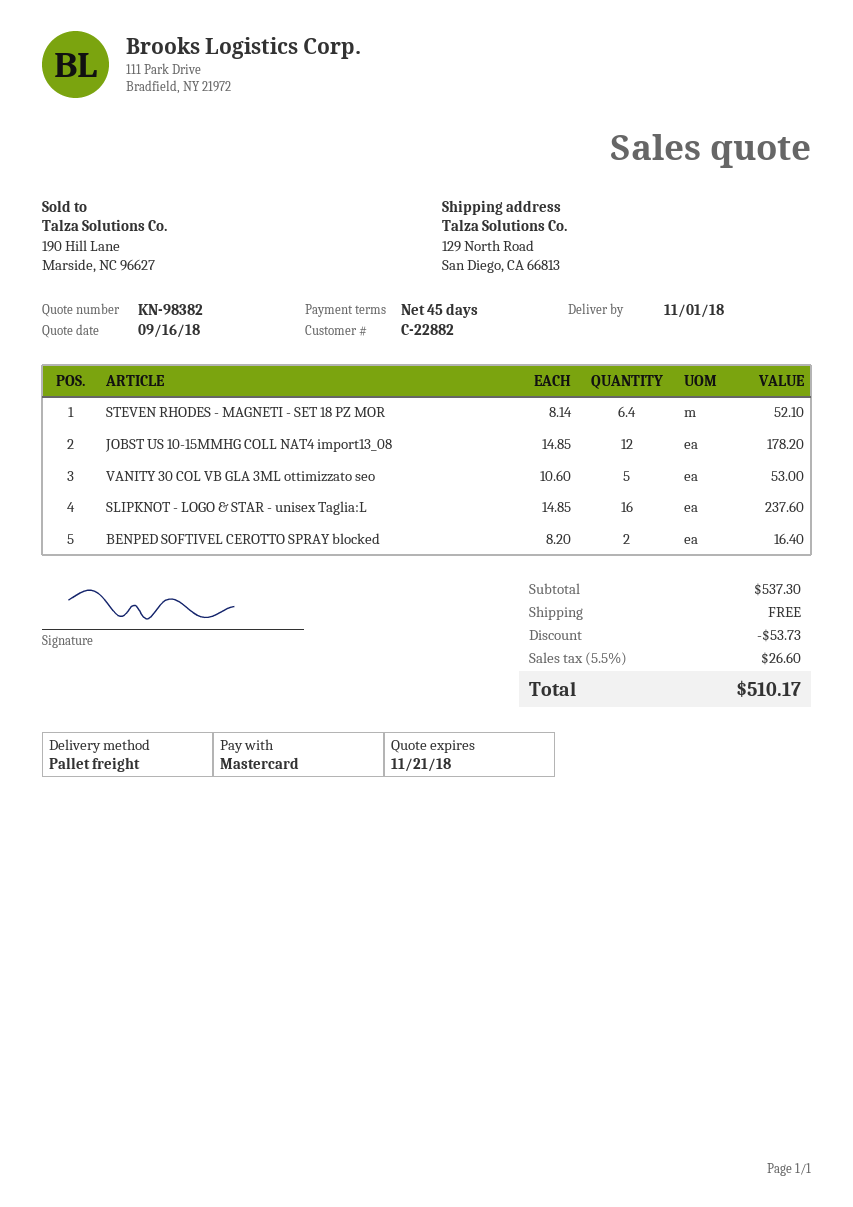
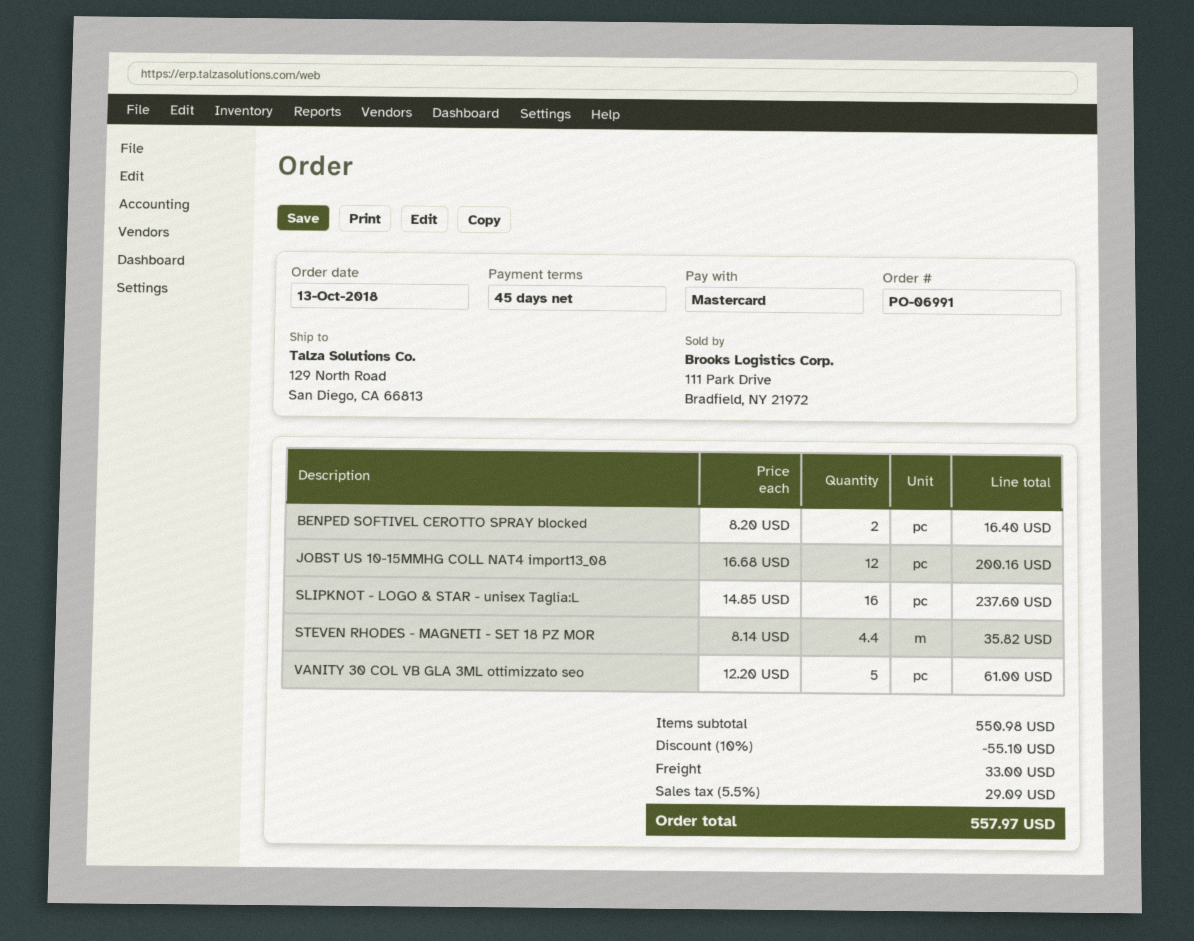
STEVEN RHODES - MAGNETI - SET 18 PZ MOR: 6.4 x 8.14 = 52.10 -> 4.4 x 8.14 = 35.82
JOBST US 10-15MMHG COLL NAT4 import13_08: 12 x 14.85 = 178.20 -> 12 x 16.68 = 200.16
VANITY 30 COL VB GLA 3ML ottimizzato seo: 5 x 10.60 = 53.00 -> 5 x 12.20 = 61.00
subtotal: 537.30 -> 550.98
discount: 53.73 -> 55.10
shipping: 0.00 -> 33.00
tax: 5.5% = 26.60 -> 5.5% = 29.09
total: 510.17 -> 557.97

